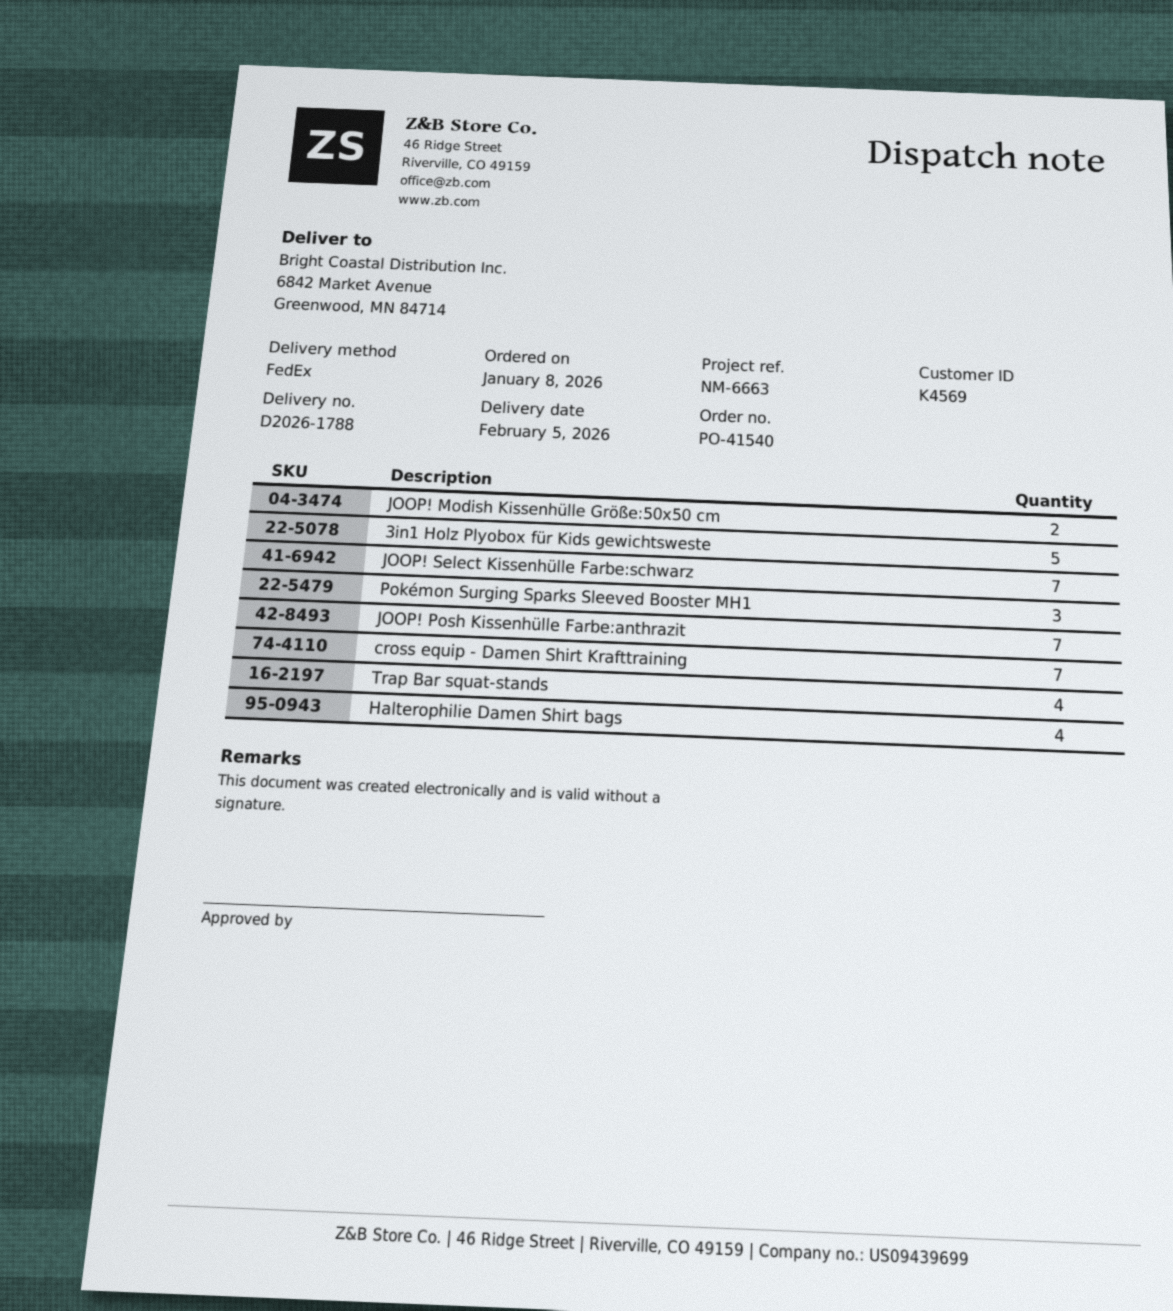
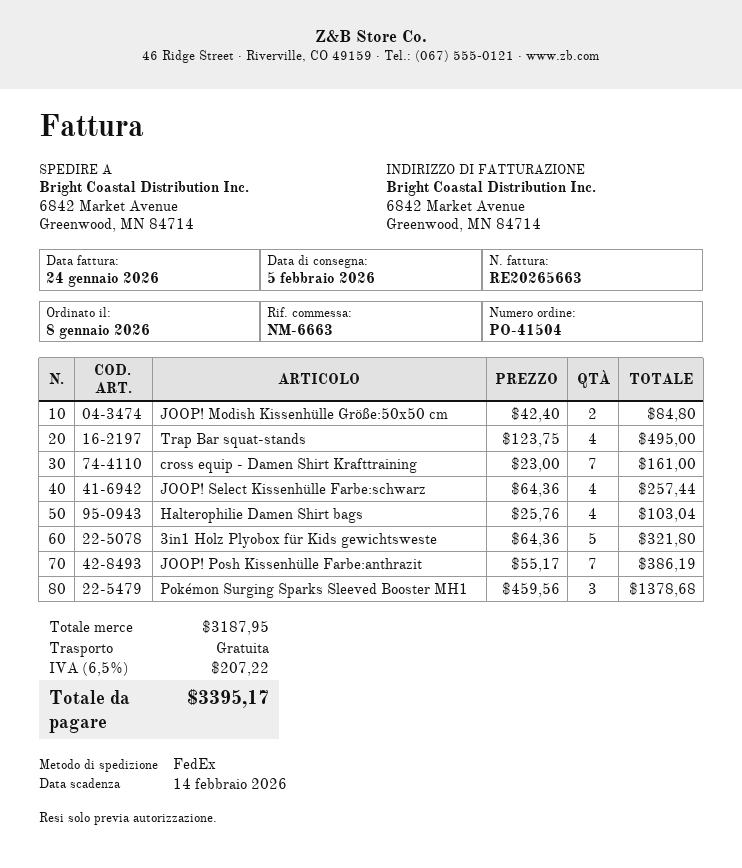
order number: PO-41540 -> PO-41504
JOOP! Select Kissenhülle Farbe:schwarz: 7 -> 4

